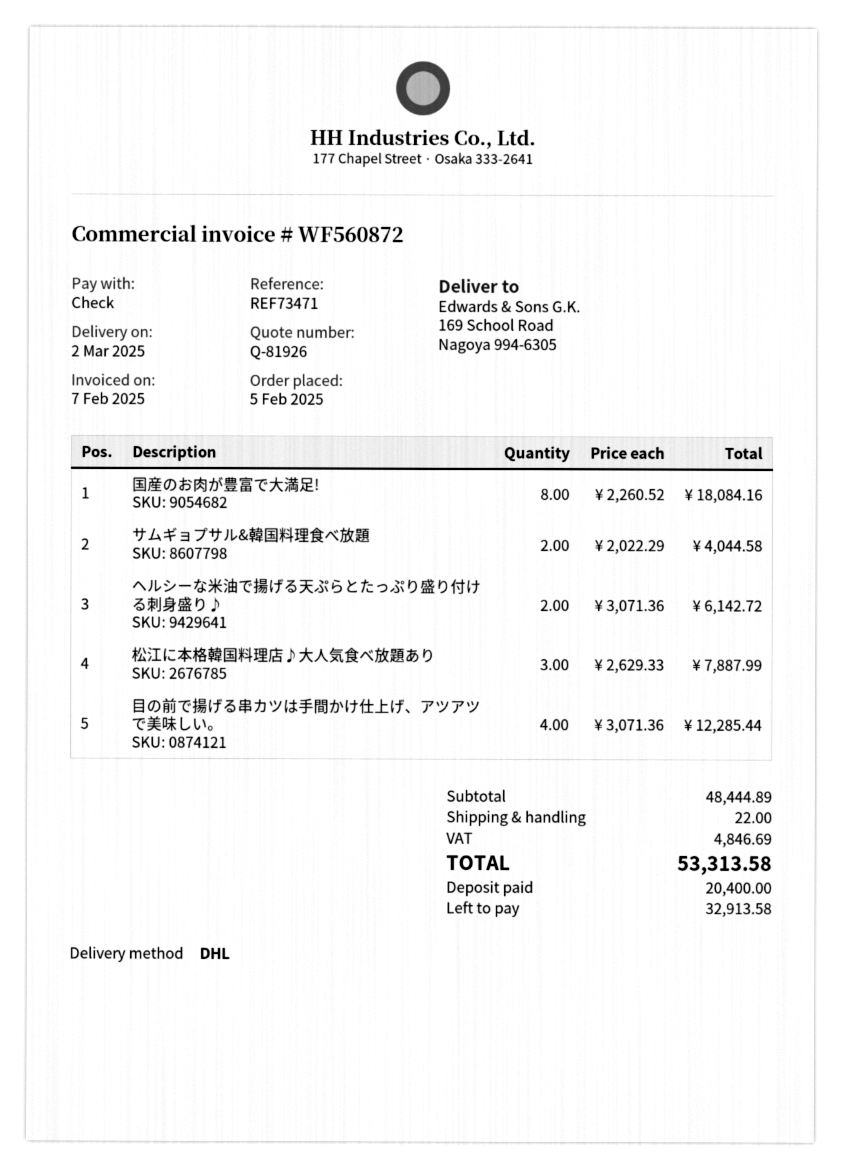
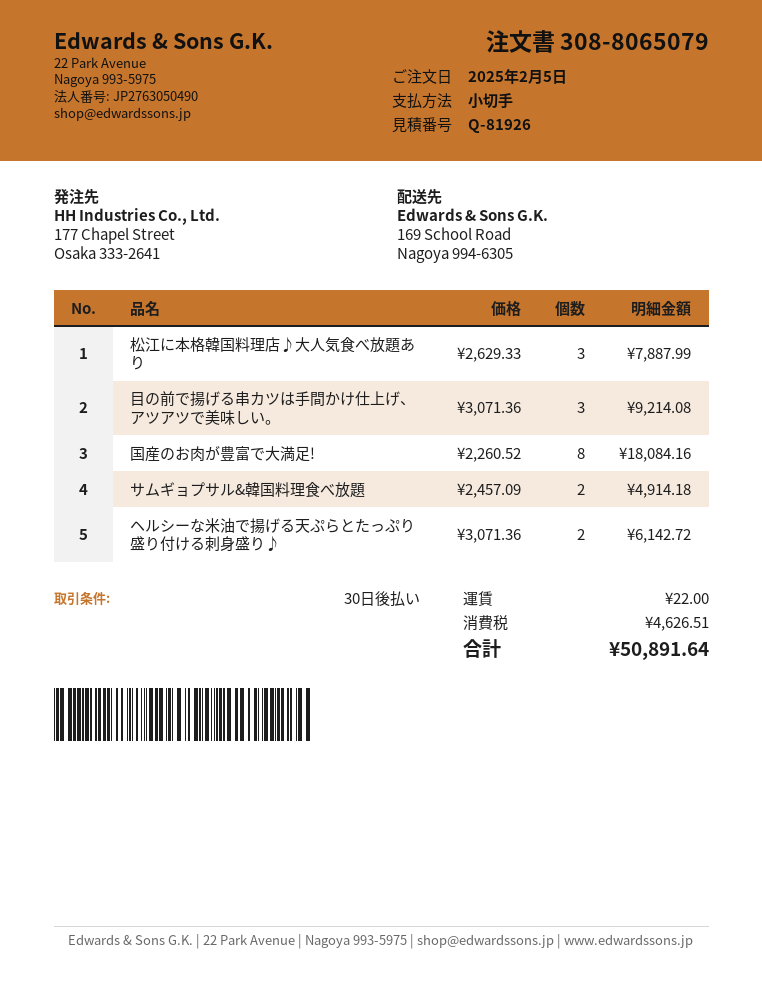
サムギョプサル&韓国料理食べ放題: 2 x 2022.29 = 4044.58 -> 2 x 2457.09 = 4914.18
目の前で揚げる串カツは手間かけ仕上げ、アツアツで美味しい。: 4 x 3071.36 = 12285.44 -> 3 x 3071.36 = 9214.08
tax: 4846.69 -> 4626.51
total: 53313.58 -> 50891.64

